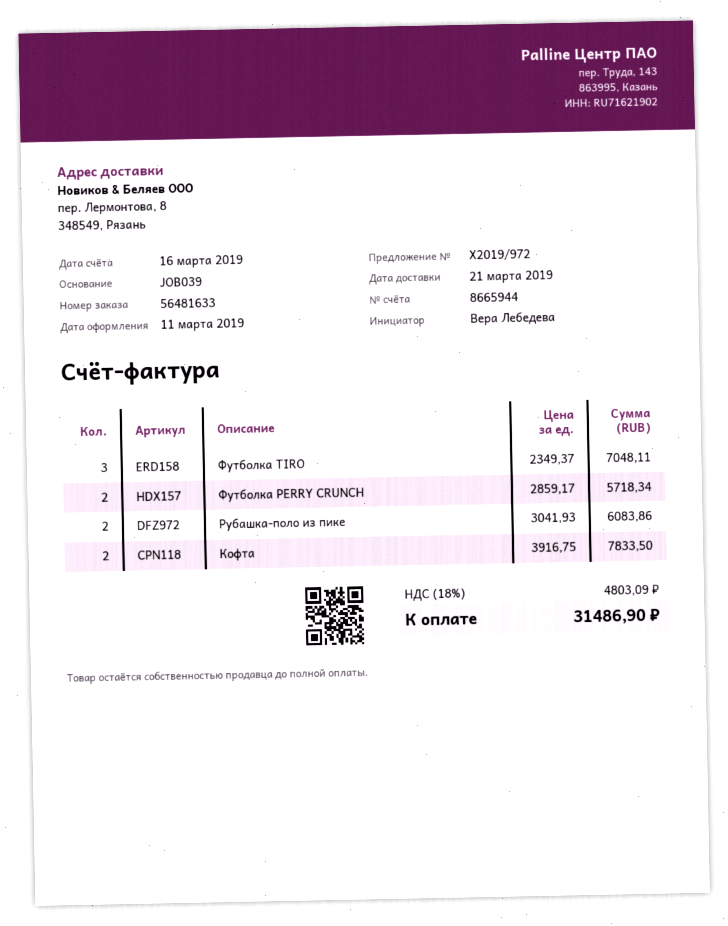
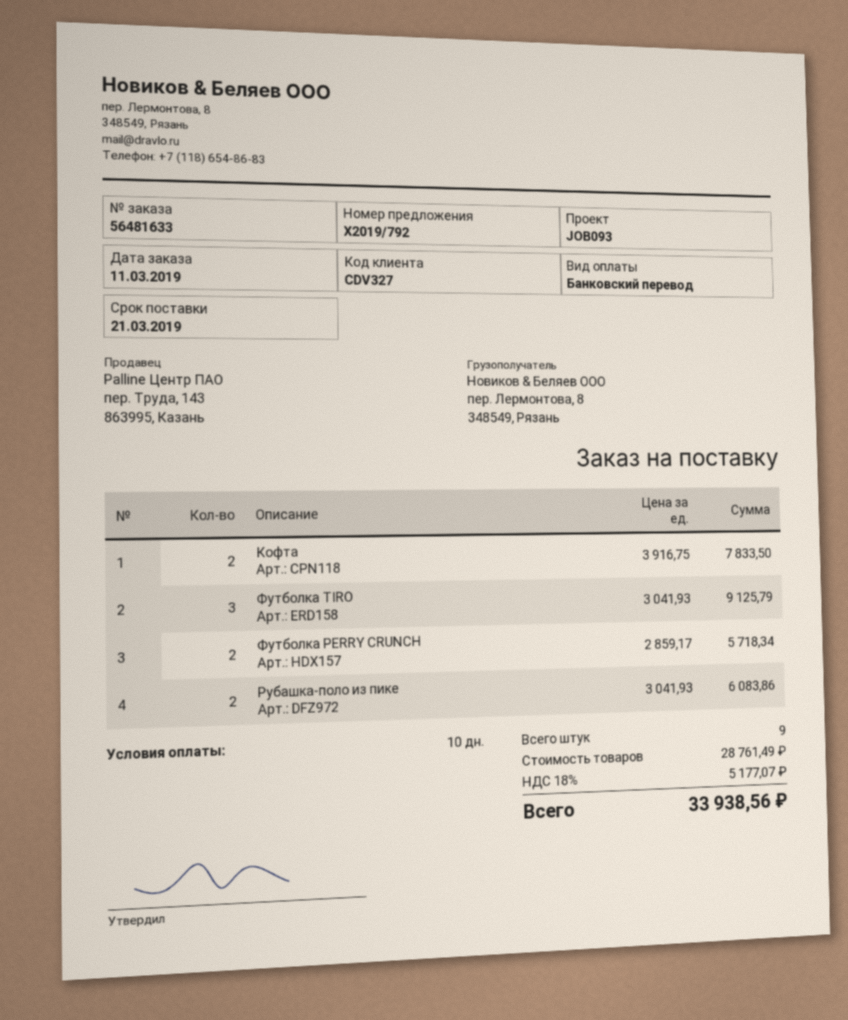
quote number: X2019/972 -> X2019/792
reference: JOB039 -> JOB093
Футболка TIRO: 3 x 2349.37 = 7048.11 -> 3 x 3041.93 = 9125.79
tax: 18% = 4803.09 -> 18% = 5177.07
total: 31486.90 -> 33938.56

